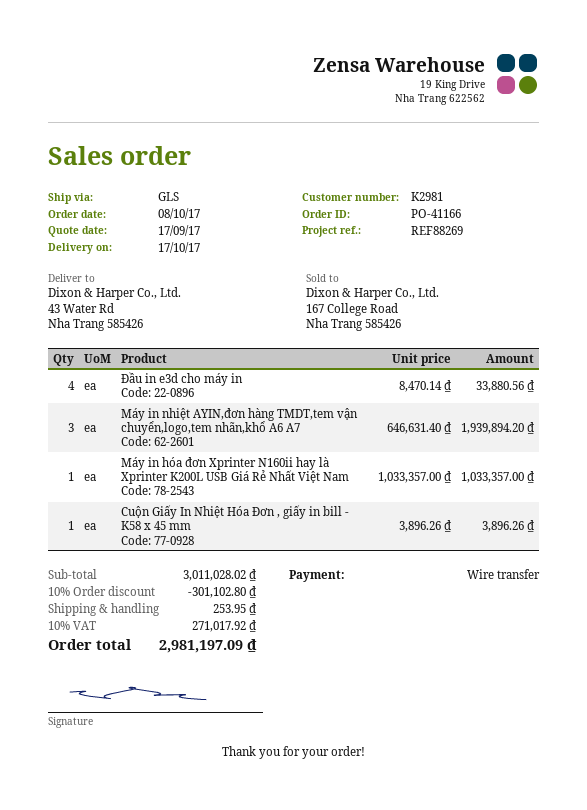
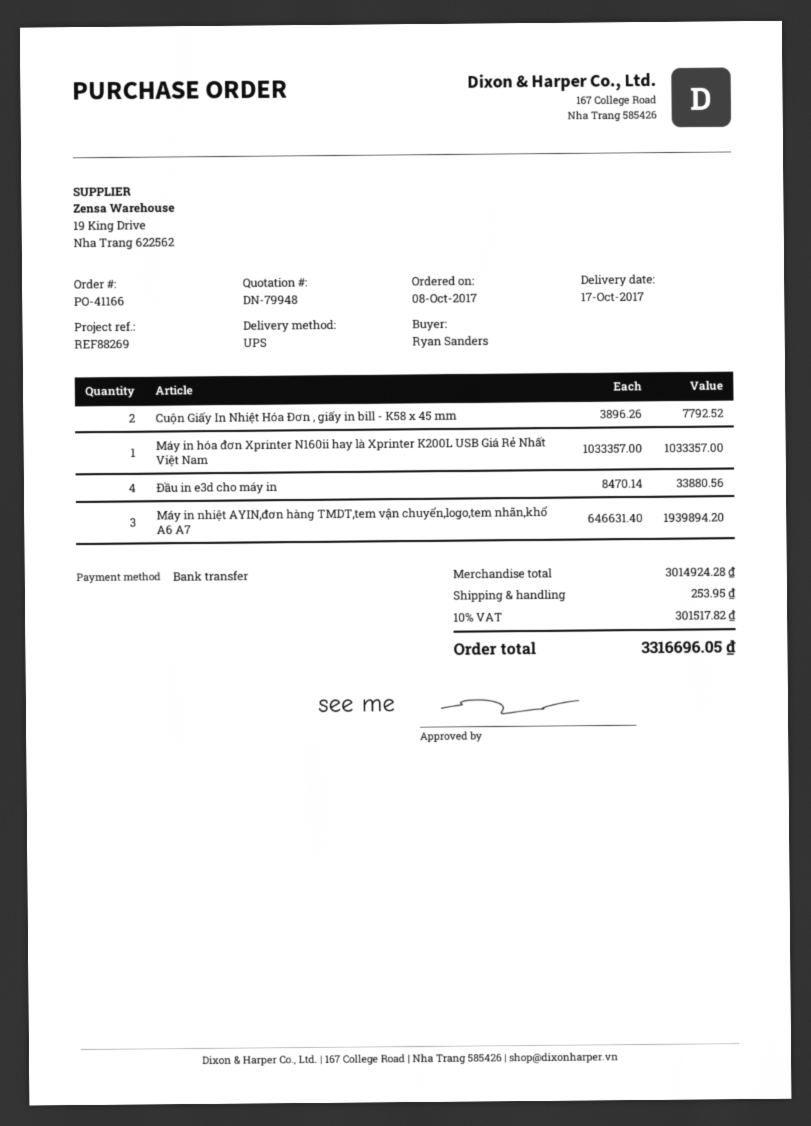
shipping method: GLS -> UPS
Cuộn Giấy In Nhiệt Hóa Đơn , giấy in bill - K58 x 45 mm: 1 x 3896.26 = 3896.26 -> 2 x 3896.26 = 7792.52
subtotal: 3011028.02 -> 3014924.28
discount: 10% = 301102.80 -> none
tax: 10% = 271017.92 -> 10% = 301517.82
total: 2981197.09 -> 3316696.05

